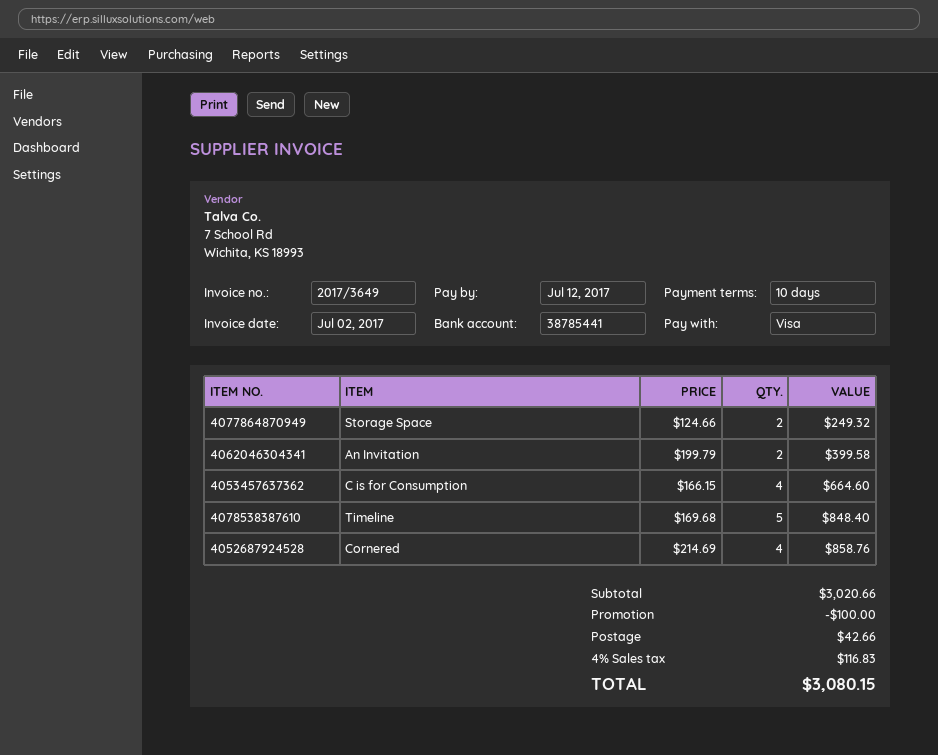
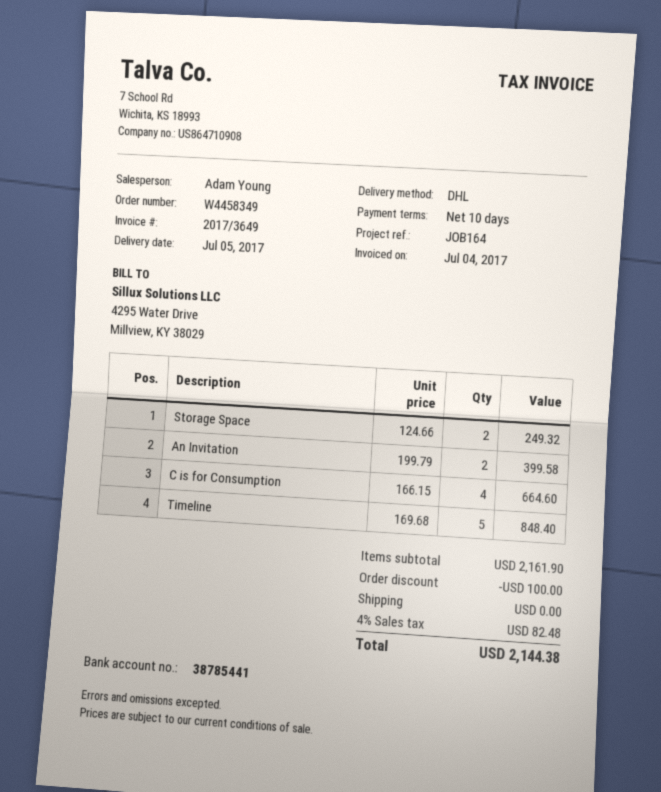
invoice date: 2017-07-02 -> 2017-07-04
Cornered: 4 x 214.69 = 858.76 -> none
subtotal: 3020.66 -> 2161.90
shipping: 42.66 -> 0.00
tax: 4% = 116.83 -> 4% = 82.48
total: 3080.15 -> 2144.38

